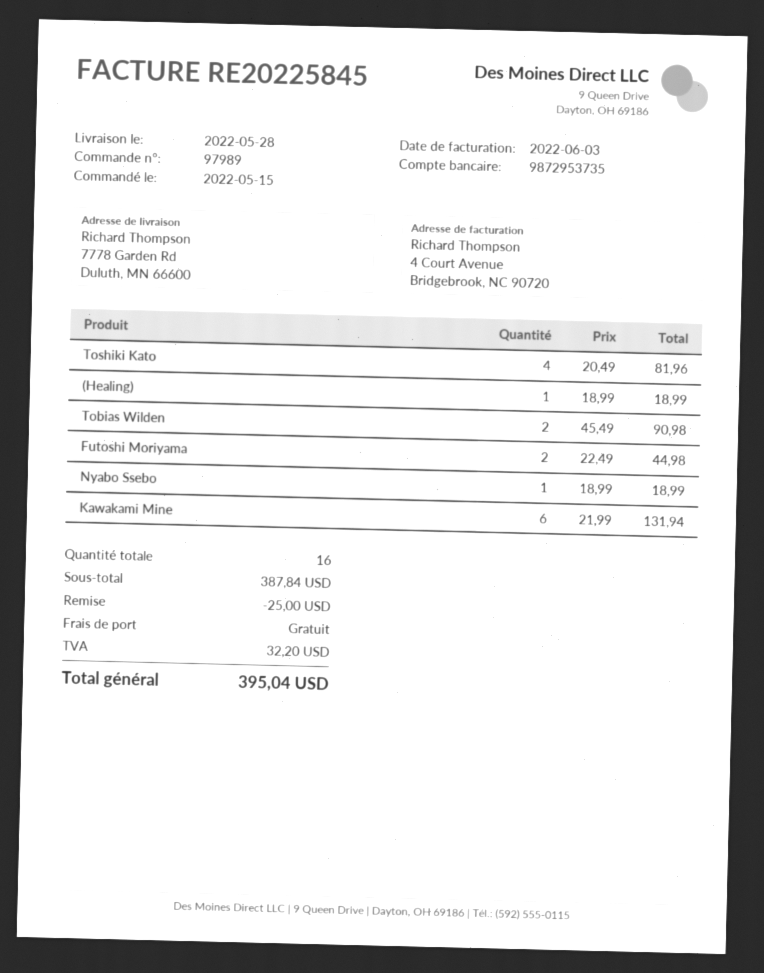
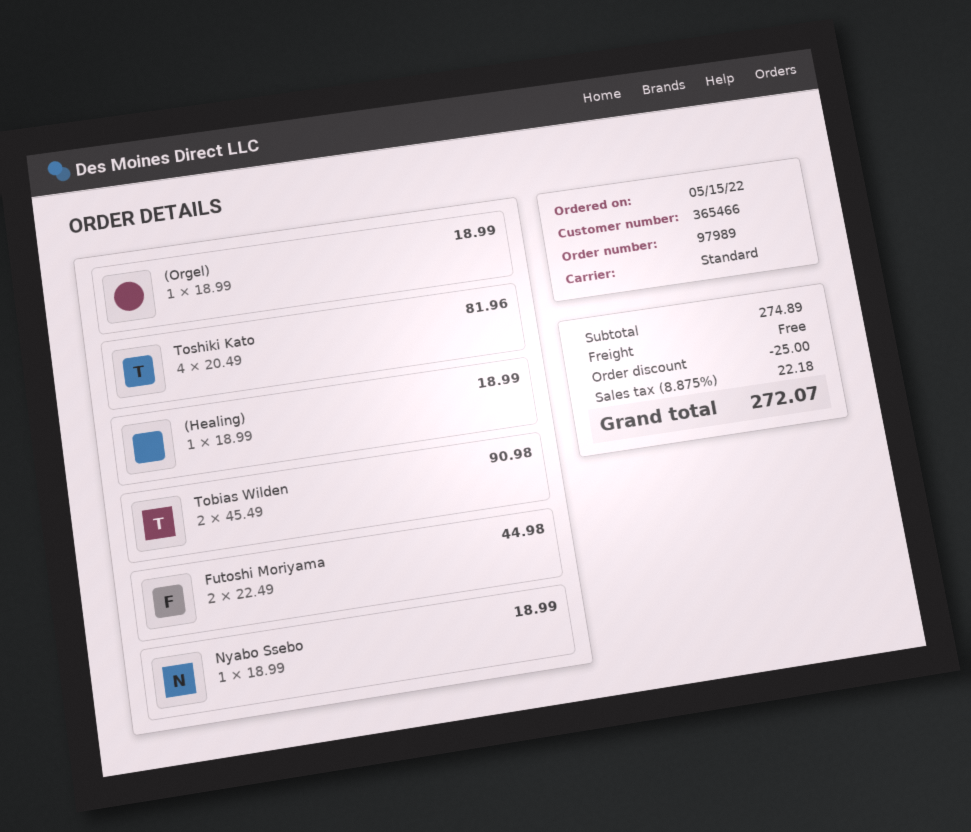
Kawakami Mine: 6 x 21.99 = 131.94 -> none
(Orgel): none -> 1 x 18.99 = 18.99
subtotal: 387.84 -> 274.89
tax: 32.20 -> 22.18
total: 395.04 -> 272.07

